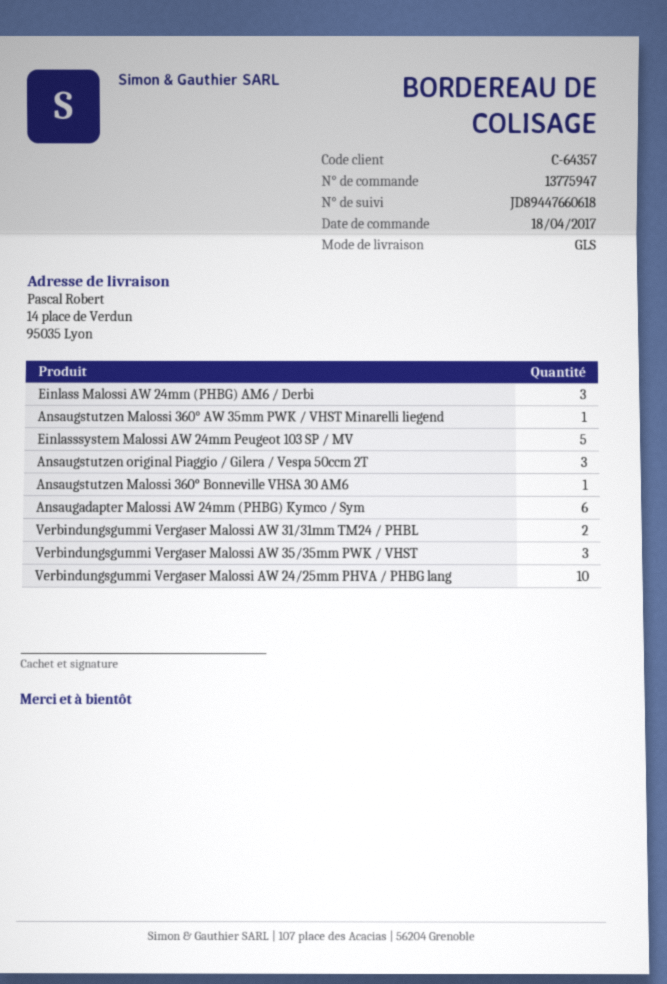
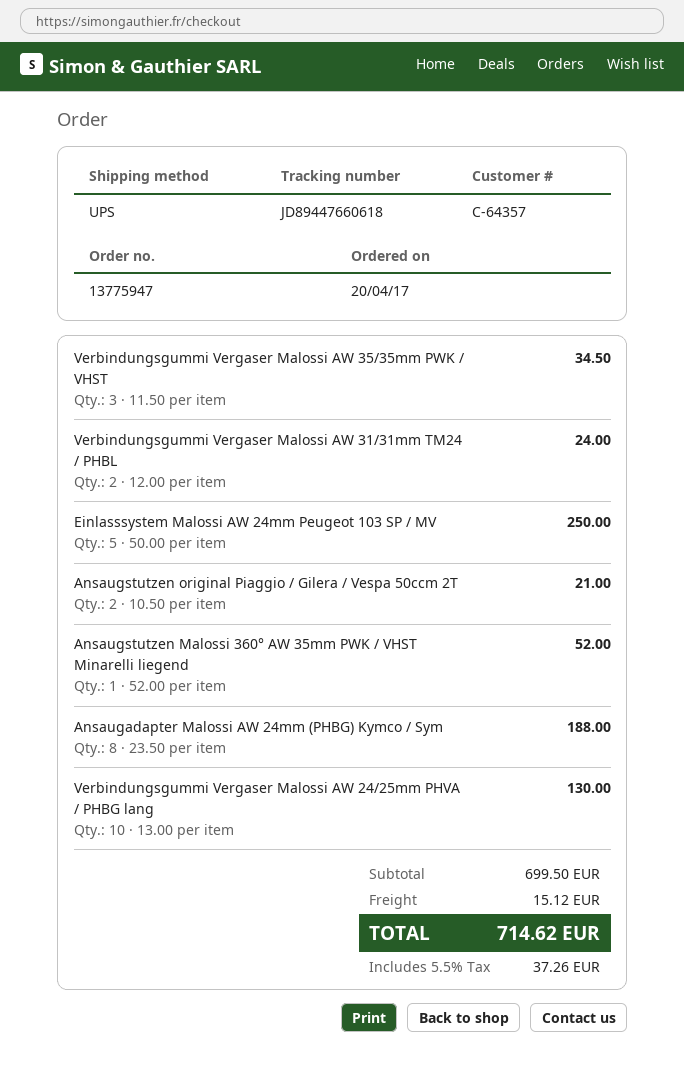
order date: 2017-04-18 -> 2017-04-20
shipping method: GLS -> UPS
Einlass Malossi AW 24mm (PHBG) AM6 / Derbi: 3 -> none
Ansaugstutzen original Piaggio / Gilera / Vespa 50ccm 2T: 3 -> 2
Ansaugstutzen Malossi 360° Bonneville VHSA 30 AM6: 1 -> none
Ansaugadapter Malossi AW 24mm (PHBG) Kymco / Sym: 6 -> 8

